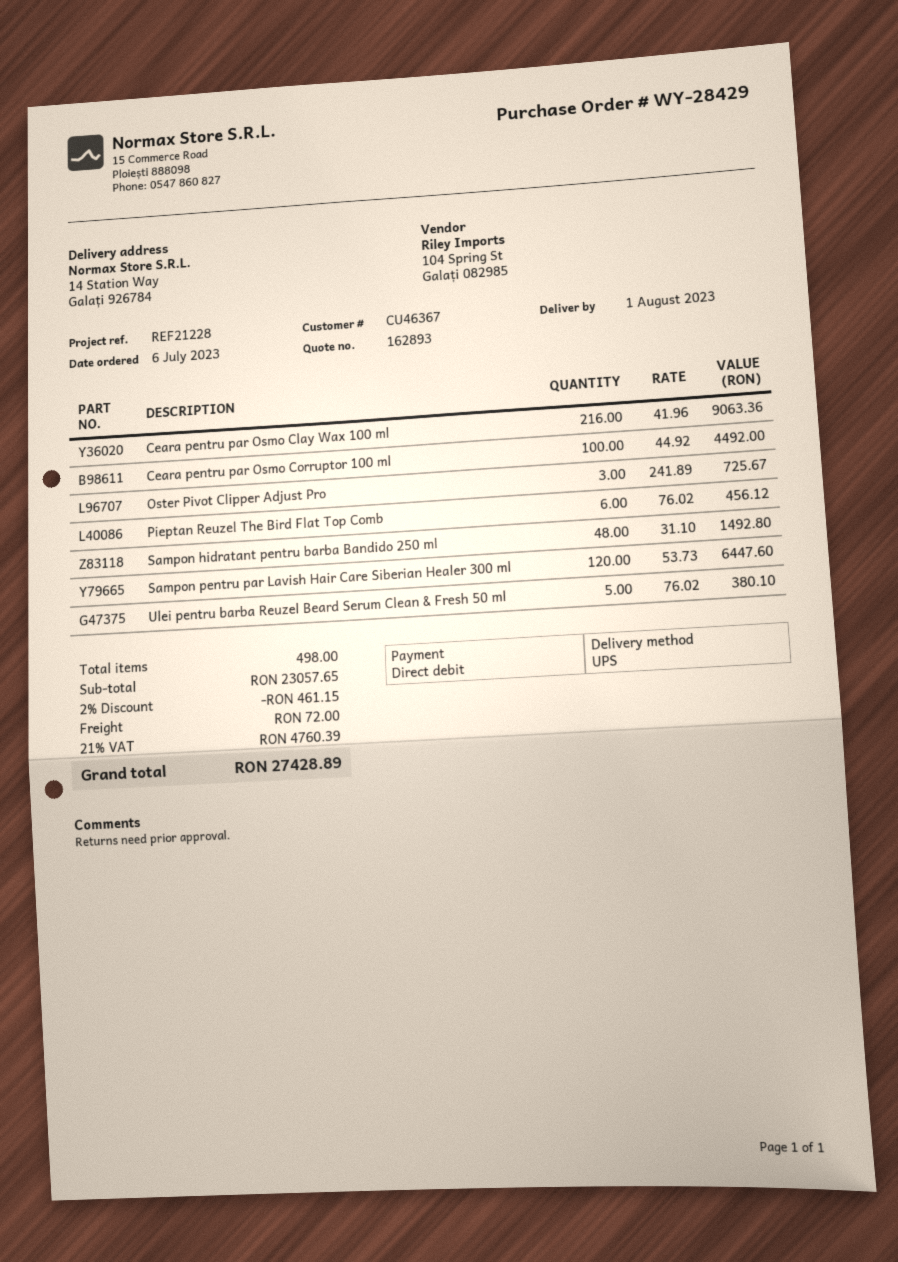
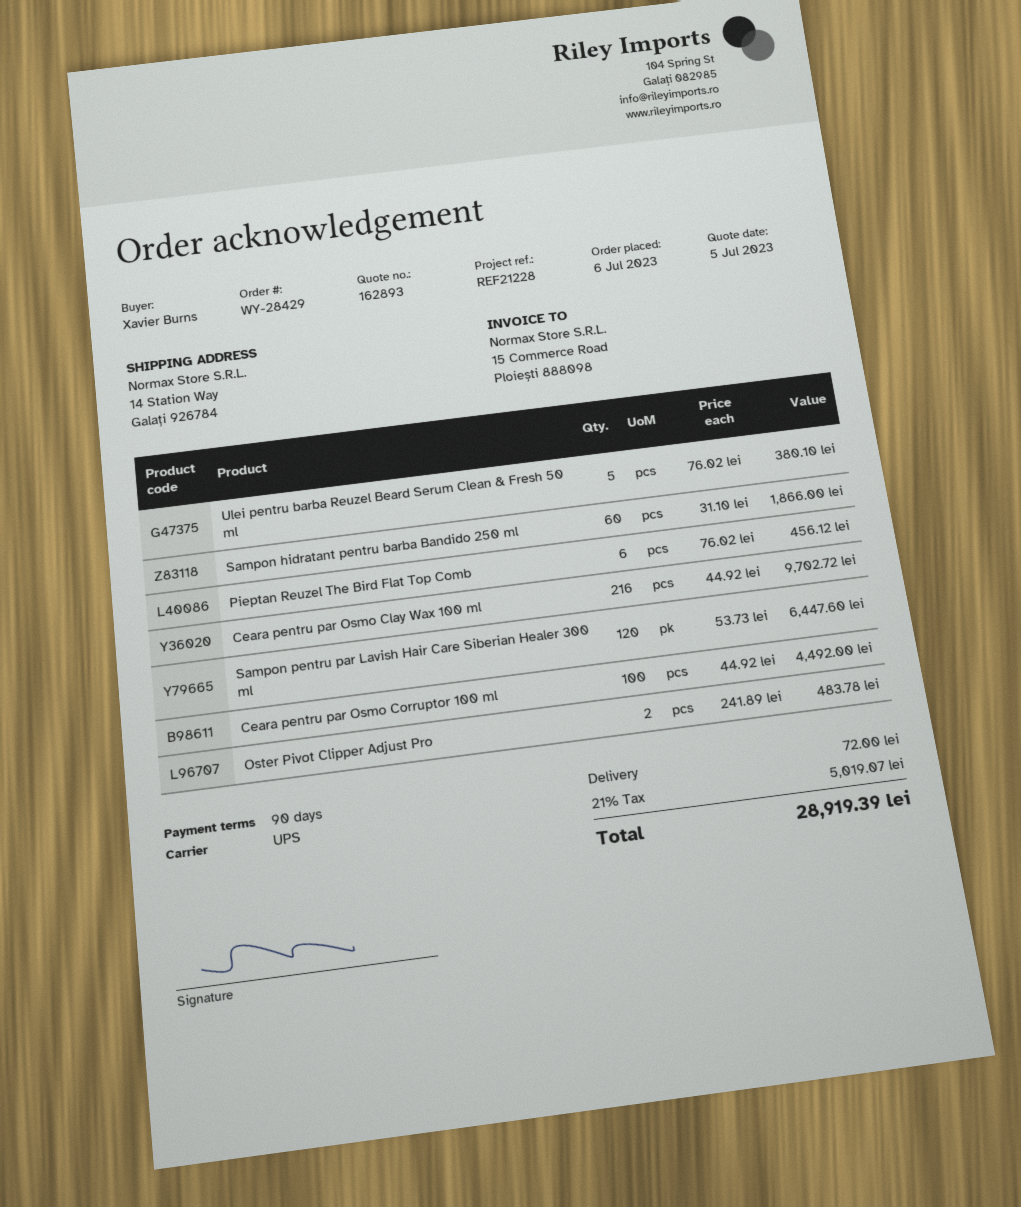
Ceara pentru par Osmo Clay Wax 100 ml: 216 x 41.96 = 9063.36 -> 216 x 44.92 = 9702.72
Oster Pivot Clipper Adjust Pro: 3 x 241.89 = 725.67 -> 2 x 241.89 = 483.78
Sampon hidratant pentru barba Bandido 250 ml: 48 x 31.10 = 1492.80 -> 60 x 31.10 = 1866.00
discount: 2% = 461.15 -> none
tax: 21% = 4760.39 -> 21% = 5019.07
total: 27428.89 -> 28919.39

